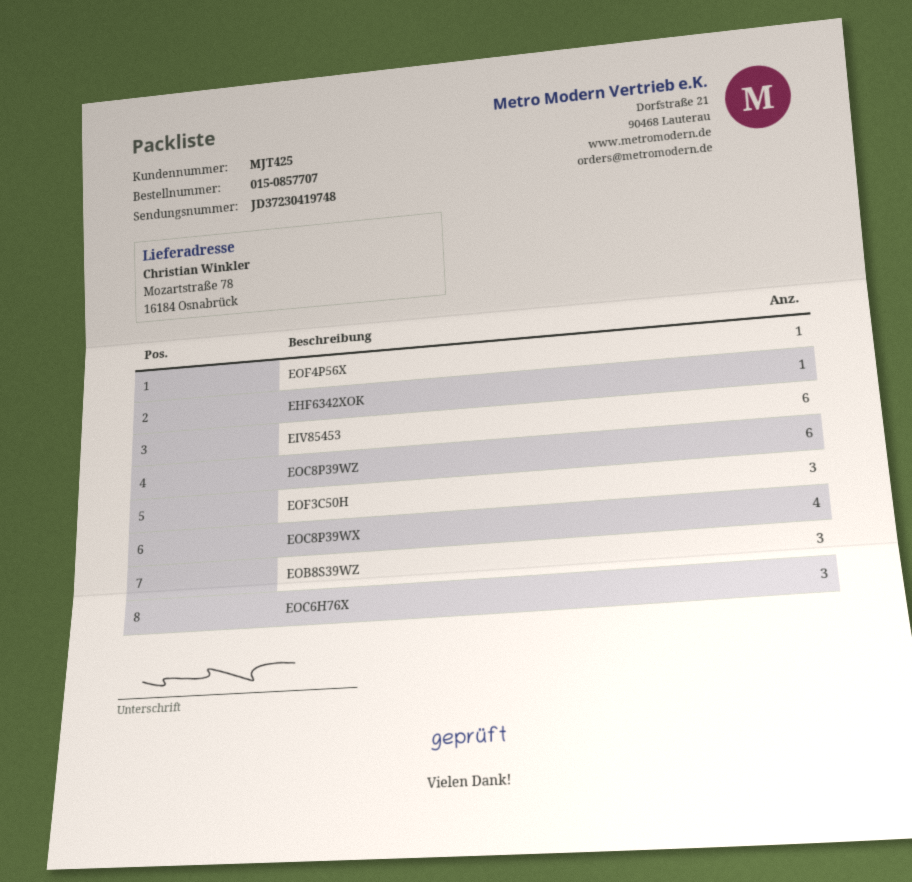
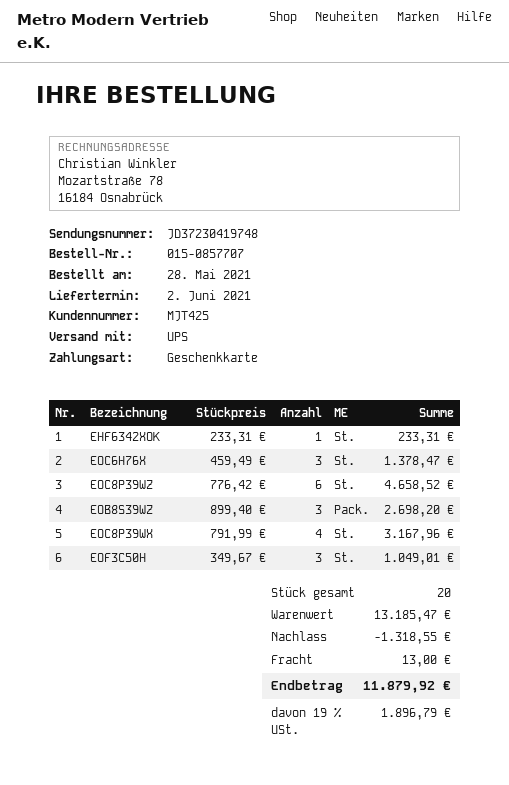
EOF4P56X: 1 -> none
EIV85453: 6 -> none

